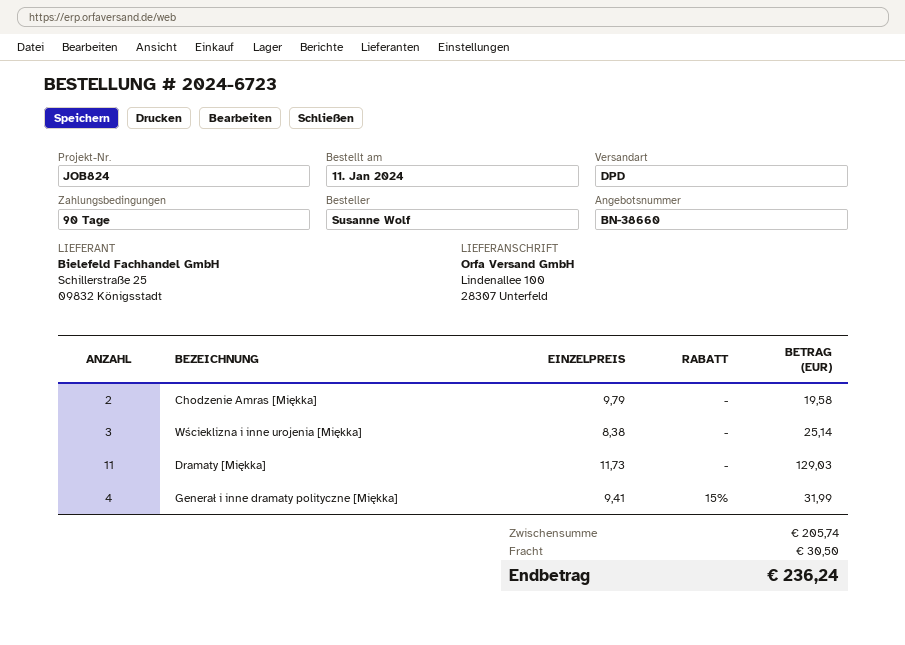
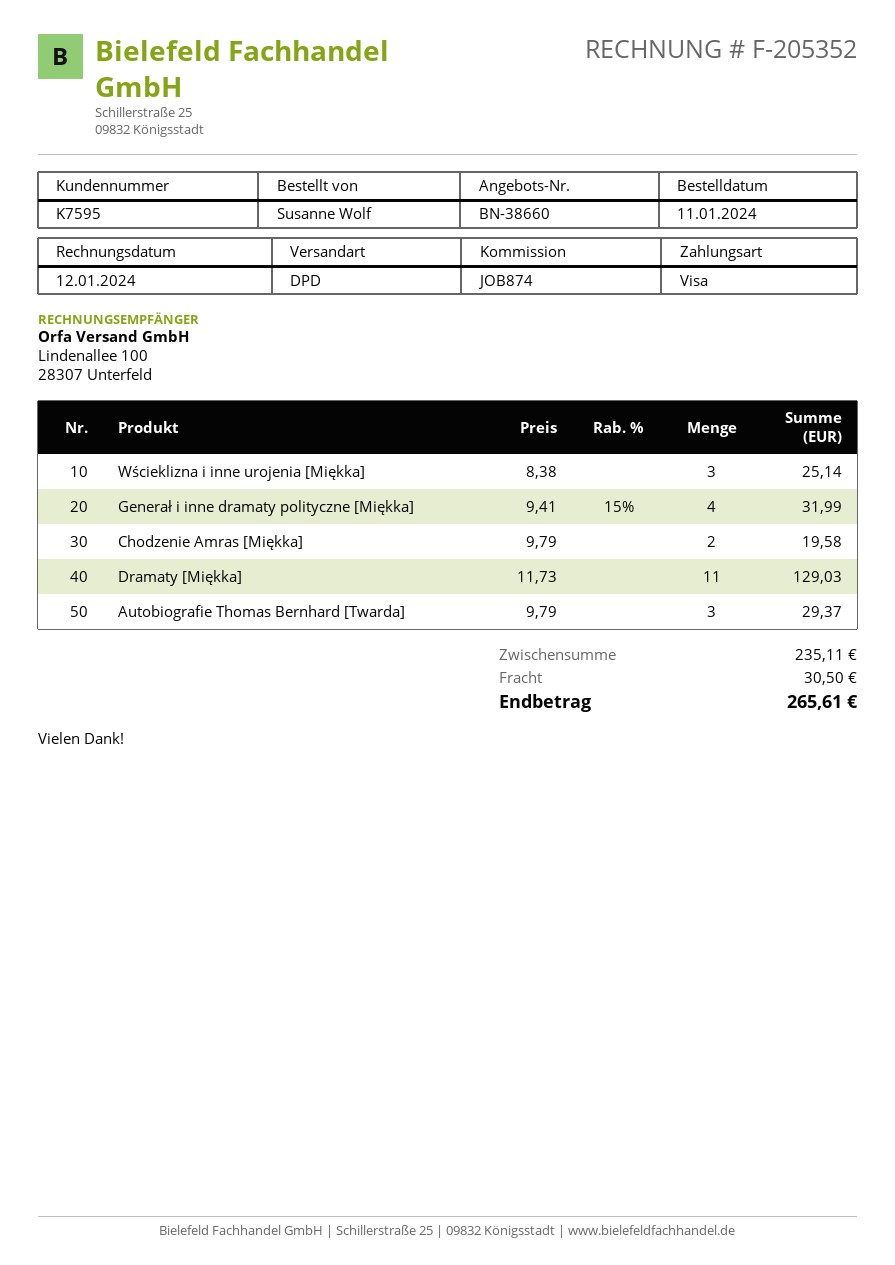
reference: JOB824 -> JOB874
Autobiografie Thomas Bernhard [Twarda]: none -> 3 x 9.79 = 29.37
subtotal: 205.74 -> 235.11
total: 236.24 -> 265.61

